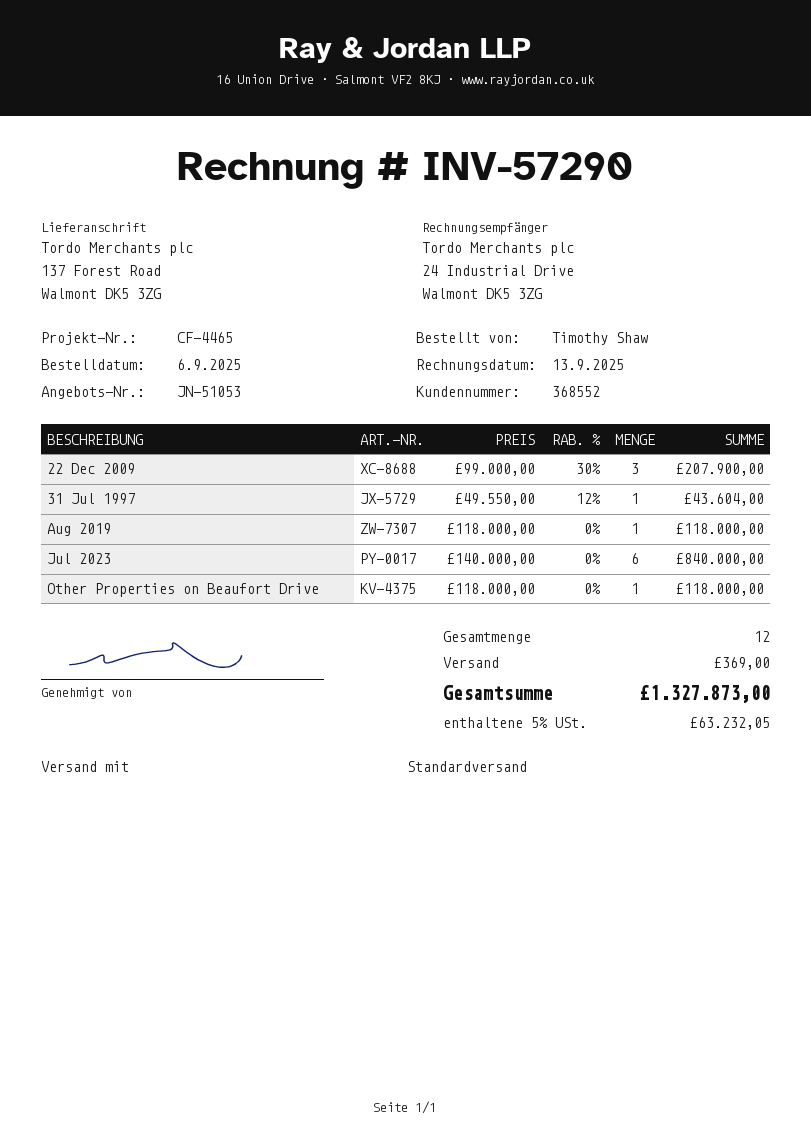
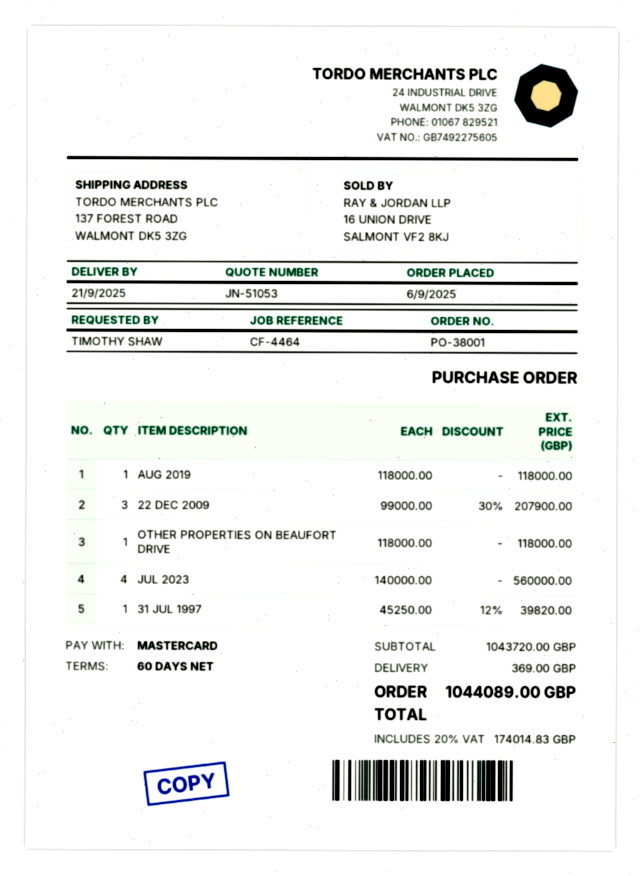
reference: CF-4465 -> CF-4464
31 Jul 1997: 1 x 49550.00 - 12% = 43604.00 -> 1 x 45250.00 - 12% = 39820.00
Jul 2023: 6 x 140000.00 = 840000.00 -> 4 x 140000.00 = 560000.00
tax: 5% = 63232.05 -> 20% = 174014.83
total: 1327873.00 -> 1044089.00

